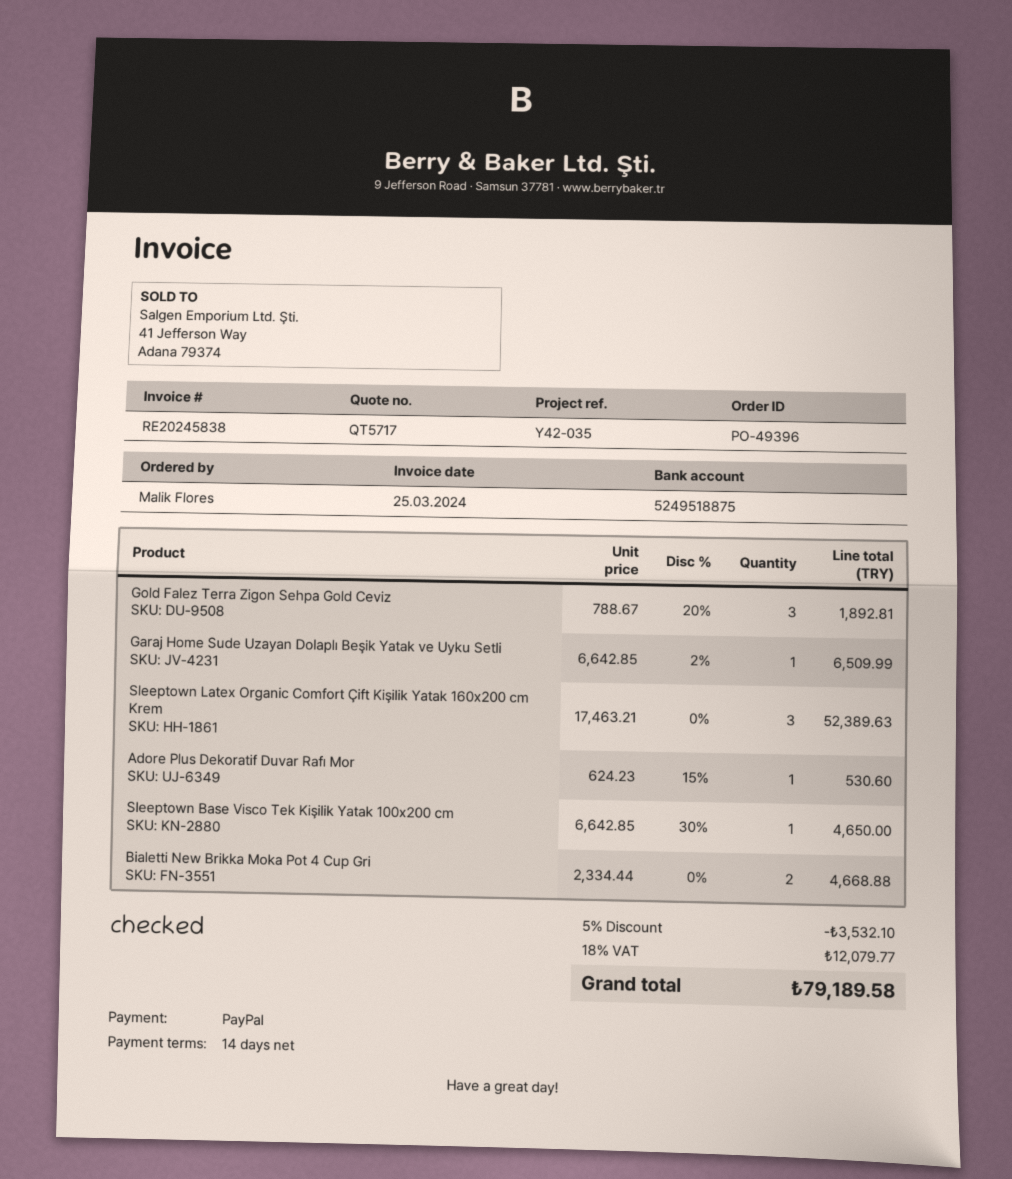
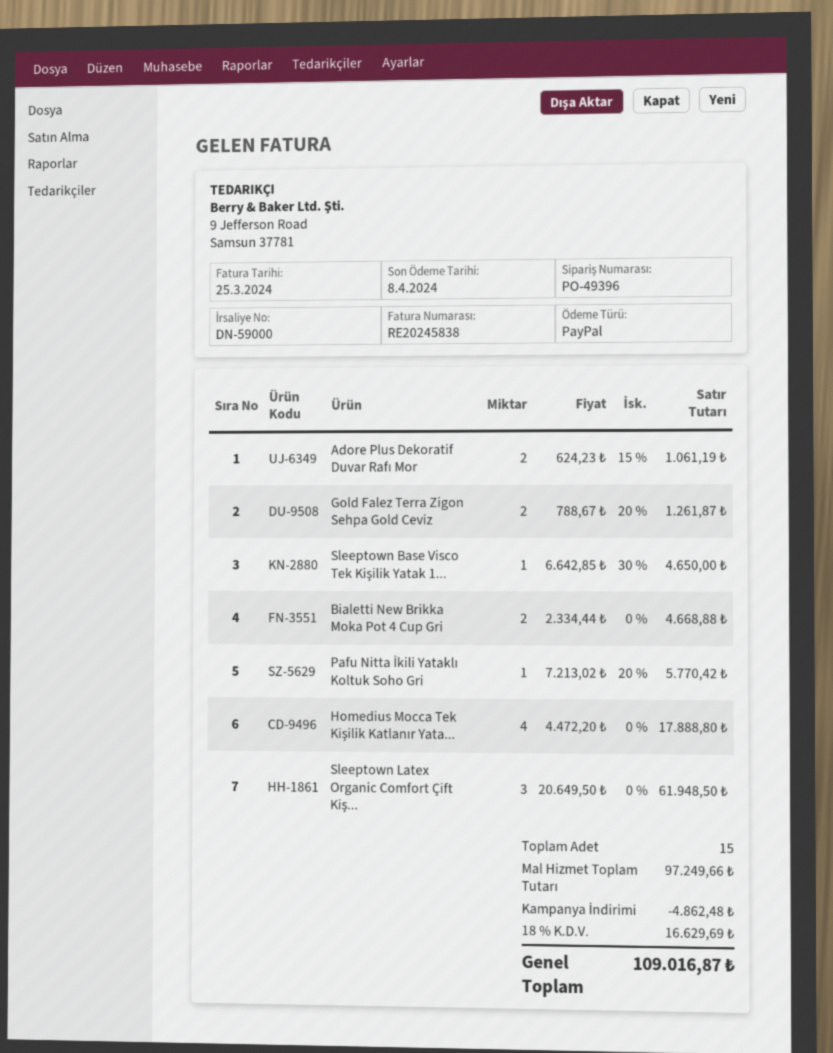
Gold Falez Terra Zigon Sehpa Gold Ceviz: 3 x 788.67 - 20% = 1892.81 -> 2 x 788.67 - 20% = 1261.87
Garaj Home Sude Uzayan Dolaplı Beşik Yatak ve Uyku Setli: 1 x 6642.85 - 2% = 6509.99 -> none
Sleeptown Latex Organic Comfort Çift Kişilik Yatak 160x200 cm Krem: 3 x 17463.21 = 52389.63 -> 3 x 20649.50 = 61948.50
Adore Plus Dekoratif Duvar Rafı Mor: 1 x 624.23 - 15% = 530.60 -> 2 x 624.23 - 15% = 1061.19
Pafu Nitta İkili Yataklı Koltuk Soho Gri: none -> 1 x 7213.02 - 20% = 5770.42
Homedius Mocca Tek Kişilik Katlanır Yata...: none -> 4 x 4472.20 = 17888.80
discount: 3532.10 -> 4862.48
tax: 18% = 12079.77 -> 18% = 16629.69
total: 79189.58 -> 109016.87

